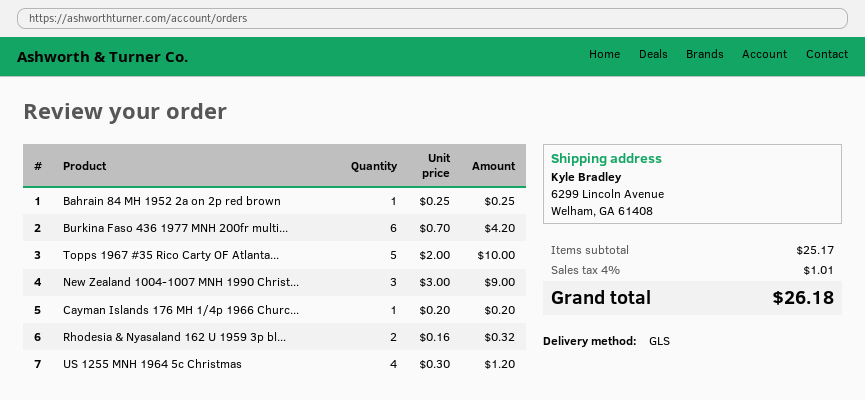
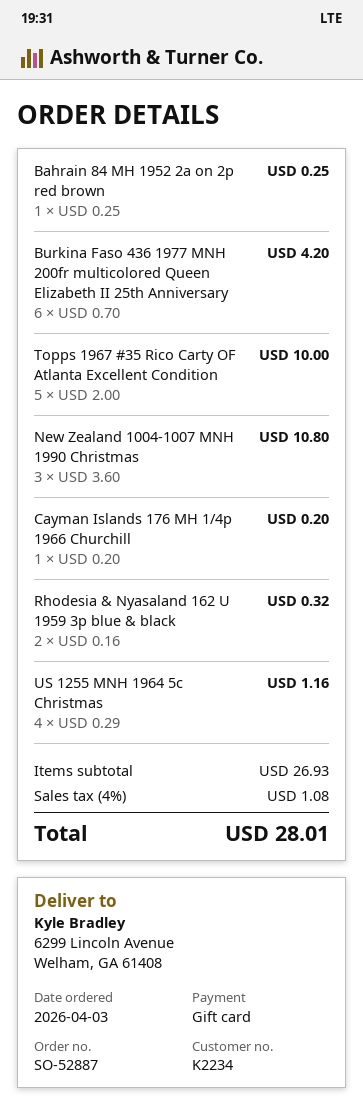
New Zealand 1004-1007 MNH 1990 Christ...: 3 x 3.00 = 9.00 -> 3 x 3.60 = 10.80
US 1255 MNH 1964 5c Christmas: 4 x 0.30 = 1.20 -> 4 x 0.29 = 1.16
subtotal: 25.17 -> 26.93
tax: 4% = 1.01 -> 4% = 1.08
total: 26.18 -> 28.01

